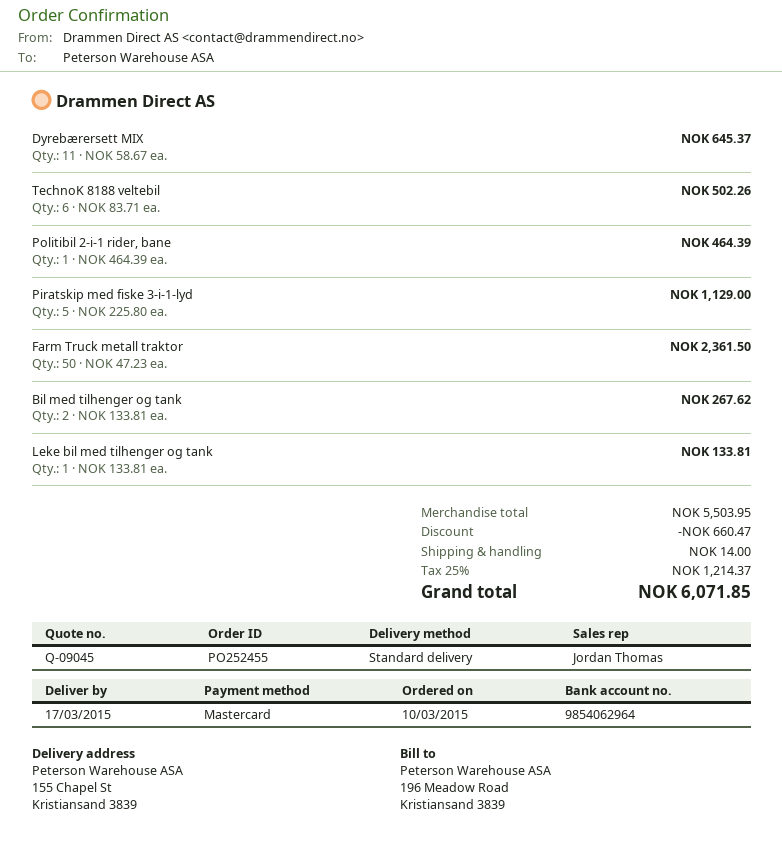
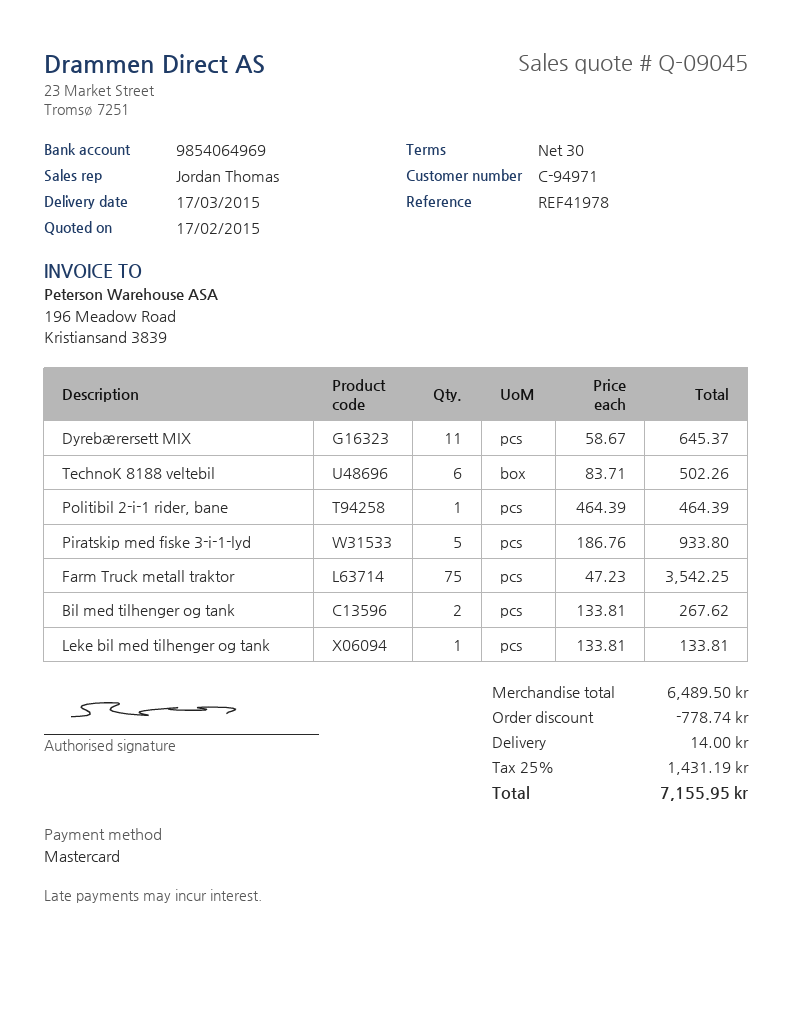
bank account: 9854062964 -> 9854064969
Piratskip med fiske 3-i-1-lyd: 5 x 225.80 = 1129.00 -> 5 x 186.76 = 933.80
Farm Truck metall traktor: 50 x 47.23 = 2361.50 -> 75 x 47.23 = 3542.25
subtotal: 5503.95 -> 6489.50
discount: 660.47 -> 778.74
tax: 25% = 1214.37 -> 25% = 1431.19
total: 6071.85 -> 7155.95

